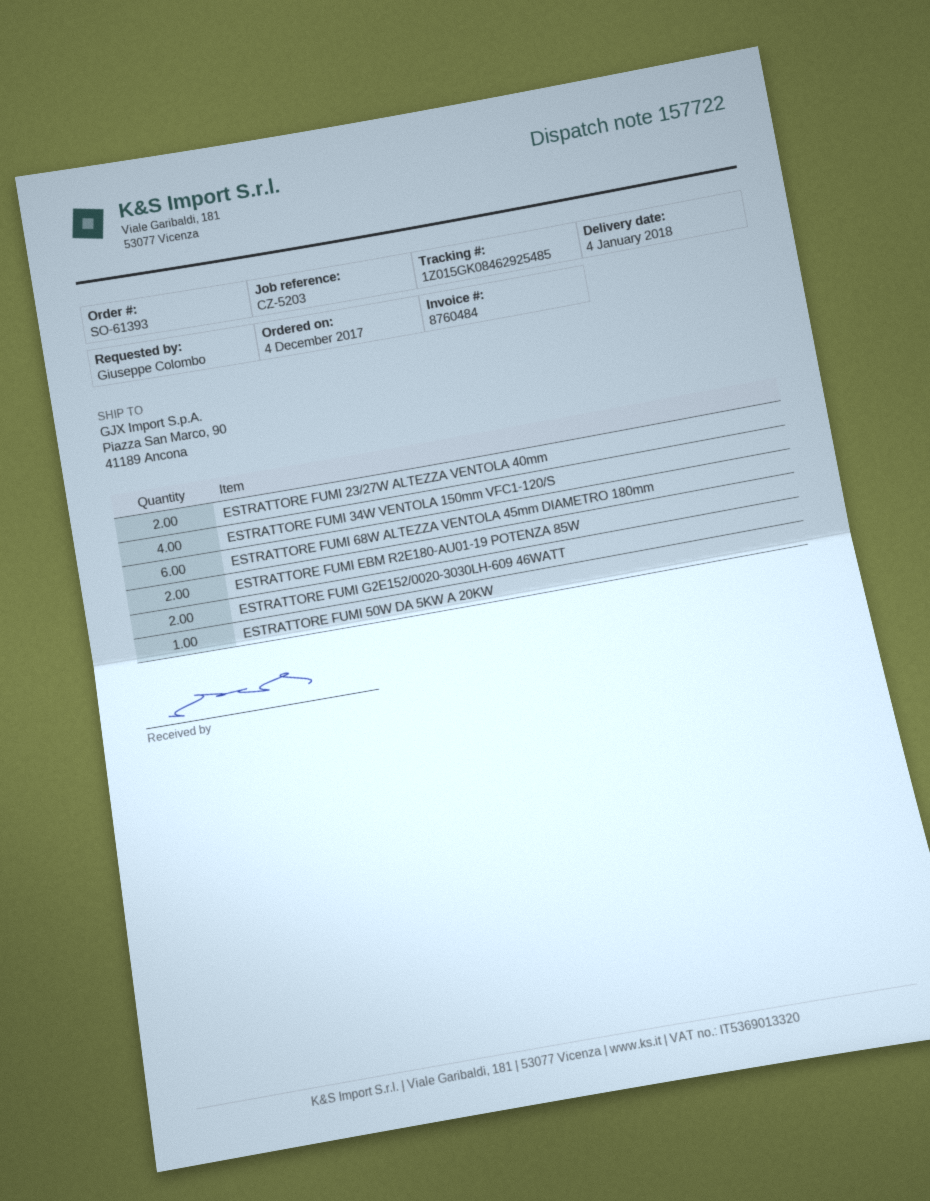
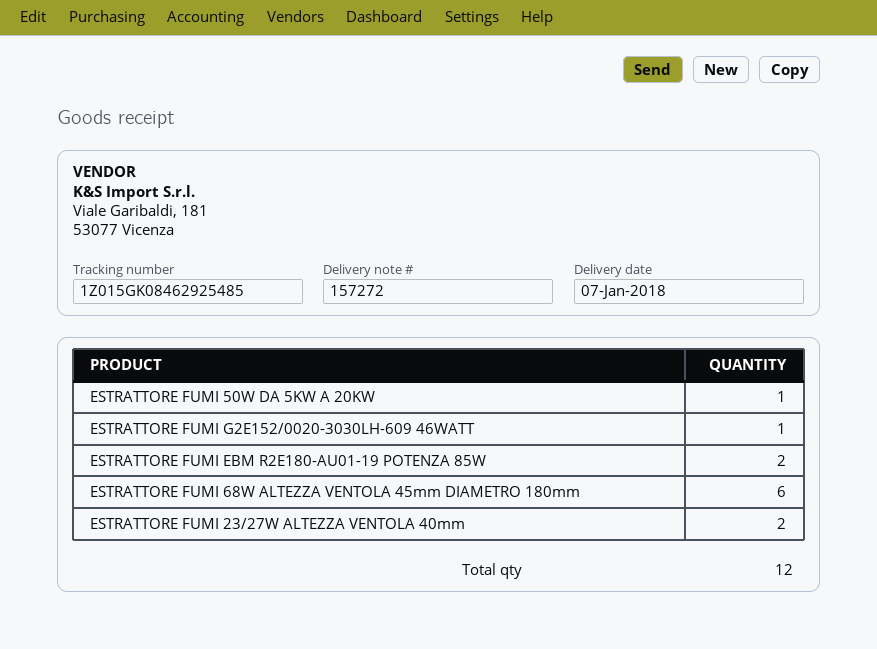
delivery note number: 157722 -> 157272
delivery date: 2018-01-04 -> 2018-01-07
ESTRATTORE FUMI 34W VENTOLA 150mm VFC1-120/S: 4 -> none
ESTRATTORE FUMI G2E152/0020-3030LH-609 46WATT: 2 -> 1

